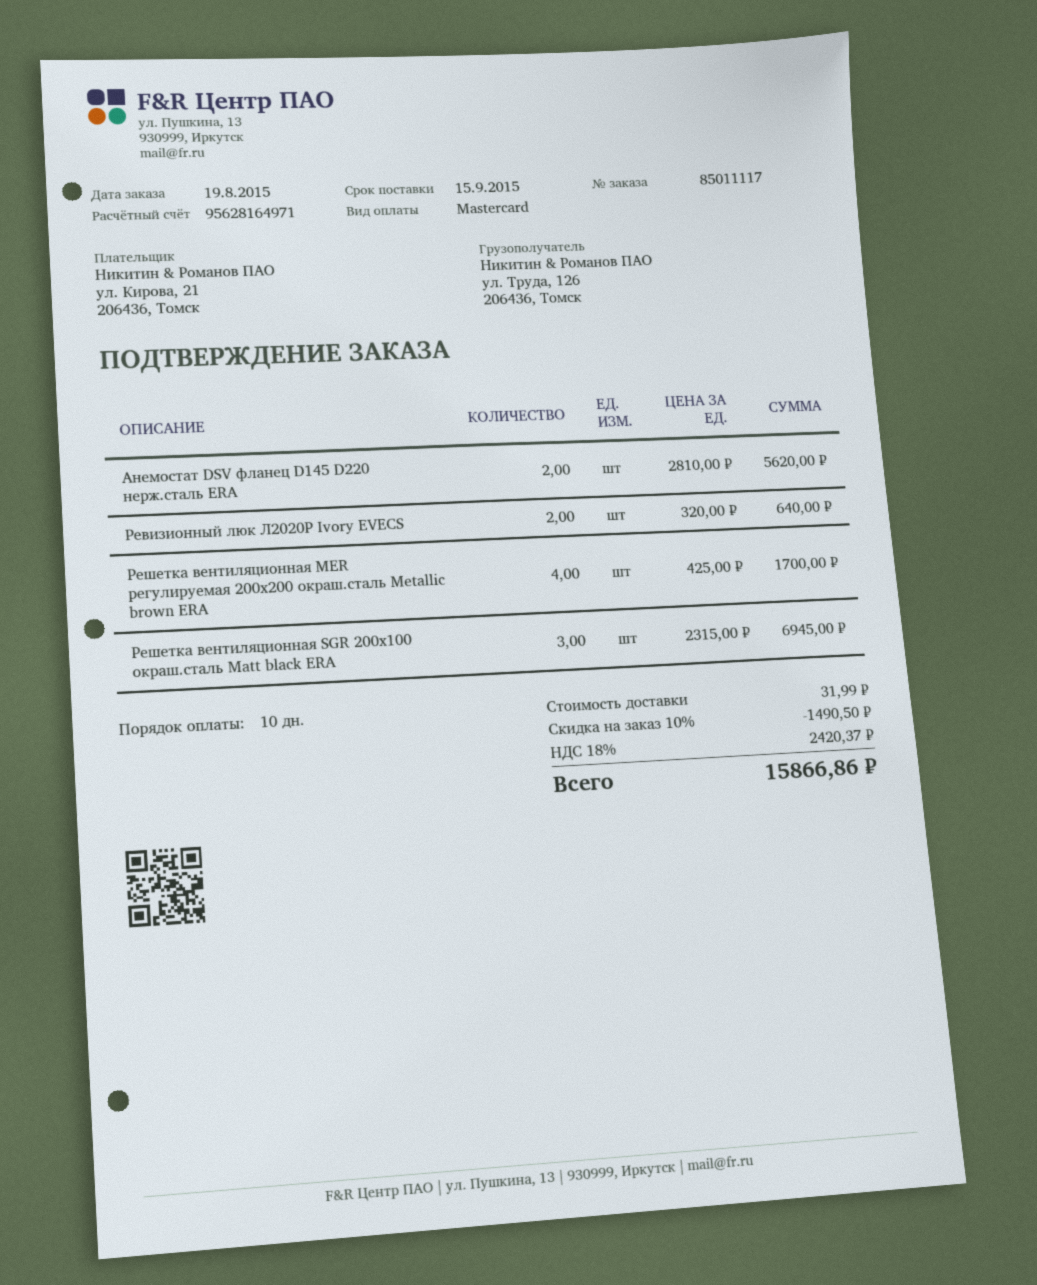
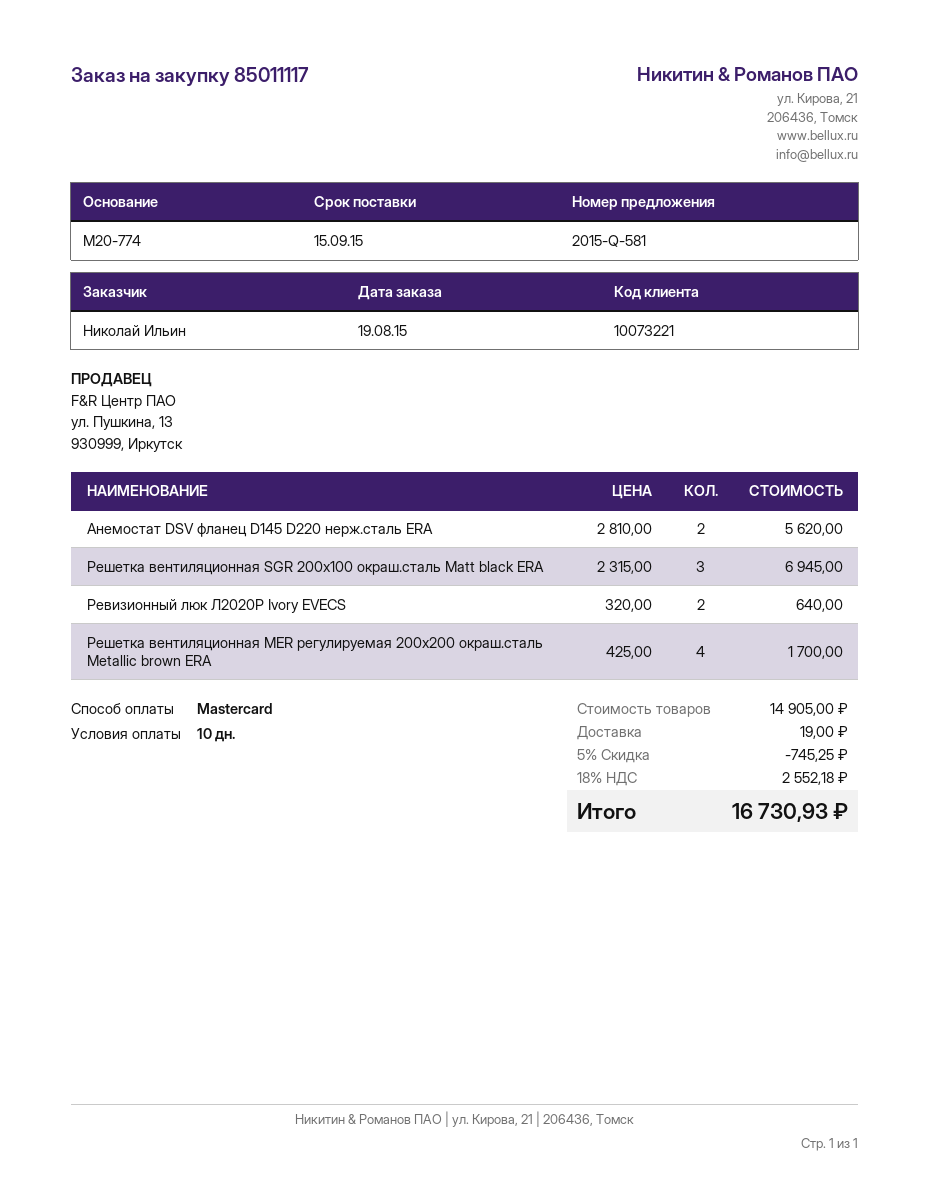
discount: 10% = 1490.50 -> 5% = 745.25
shipping: 31.99 -> 19.00
tax: 18% = 2420.37 -> 18% = 2552.18
total: 15866.86 -> 16730.93

